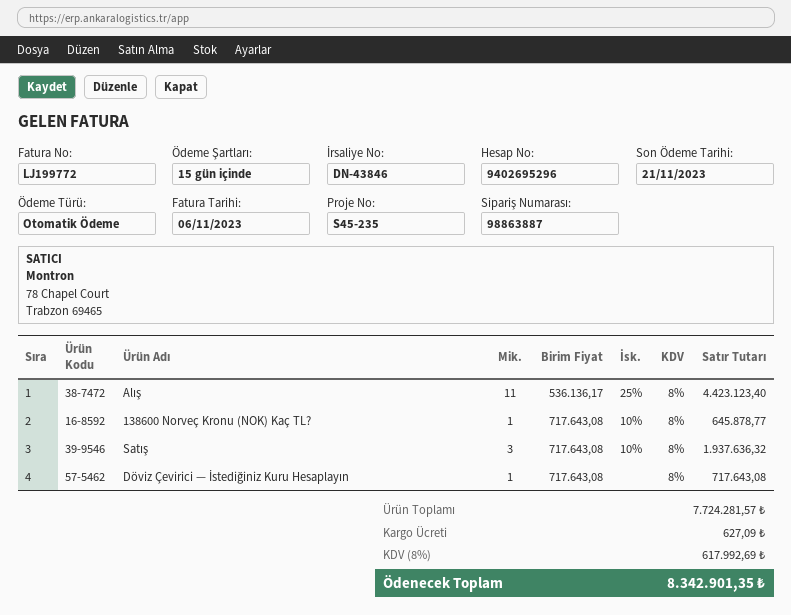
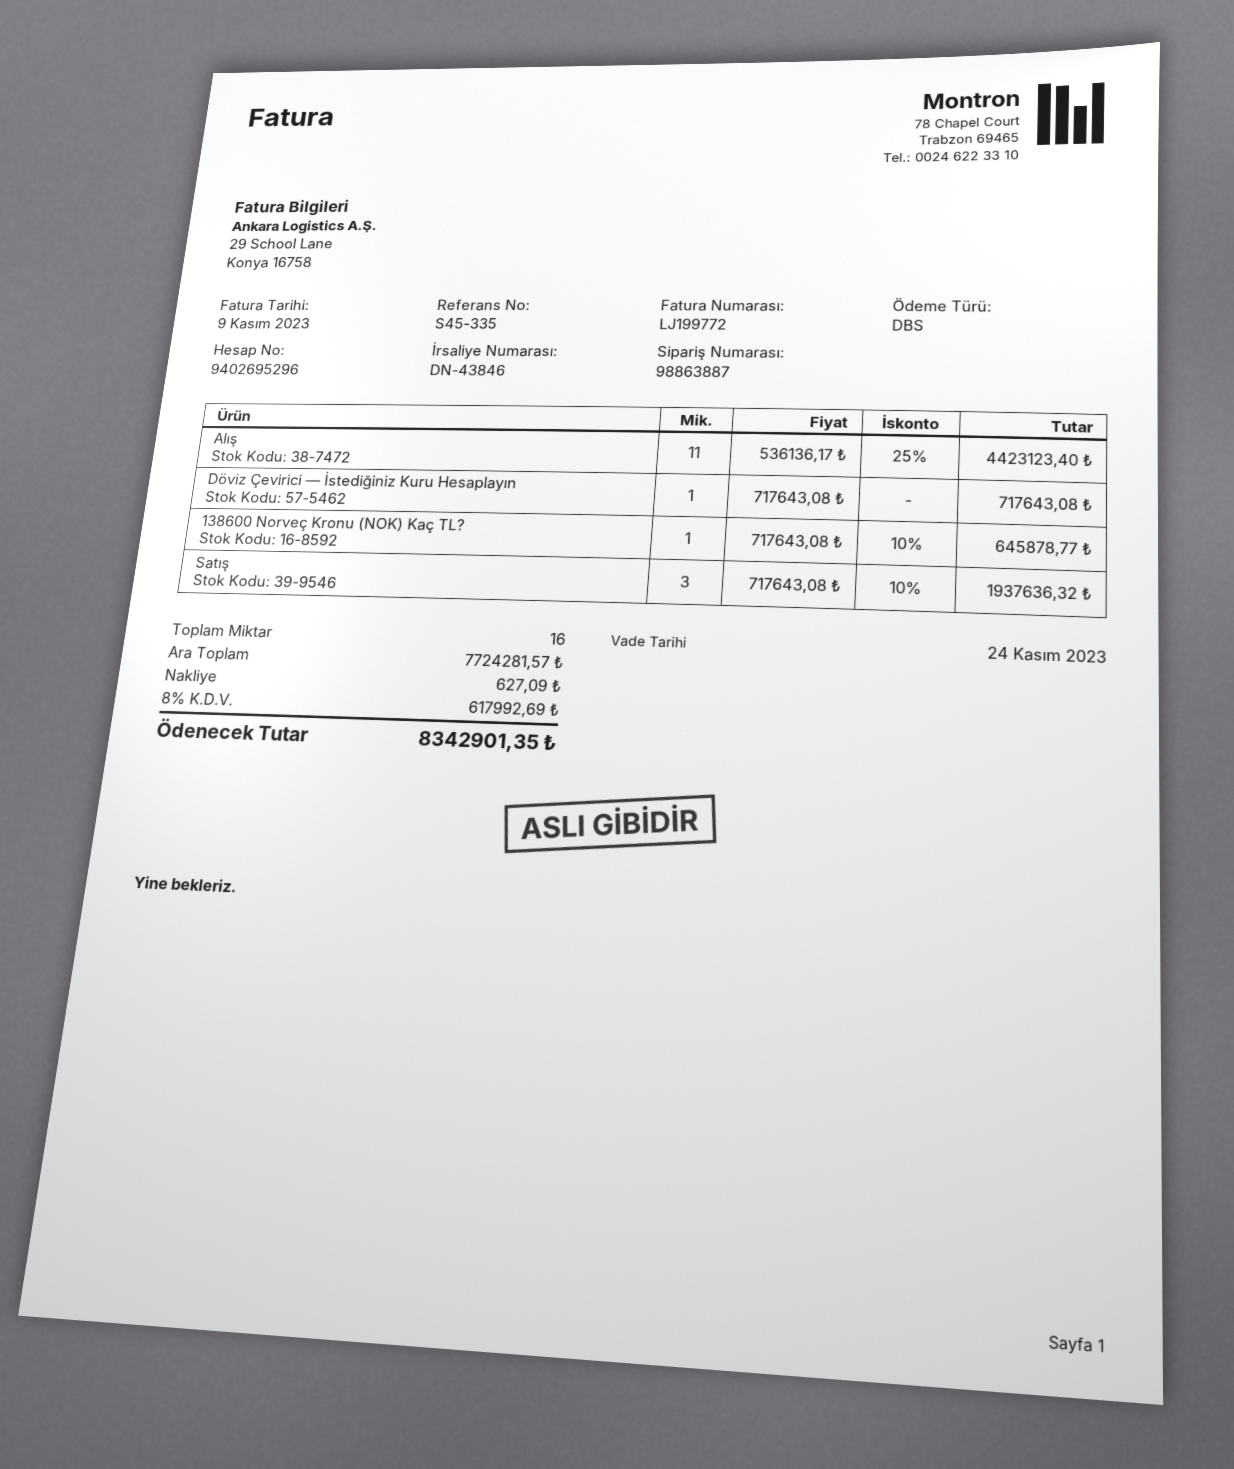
invoice date: 2023-11-06 -> 2023-11-09
due date: 2023-11-21 -> 2023-11-24
reference: S45-235 -> S45-335

